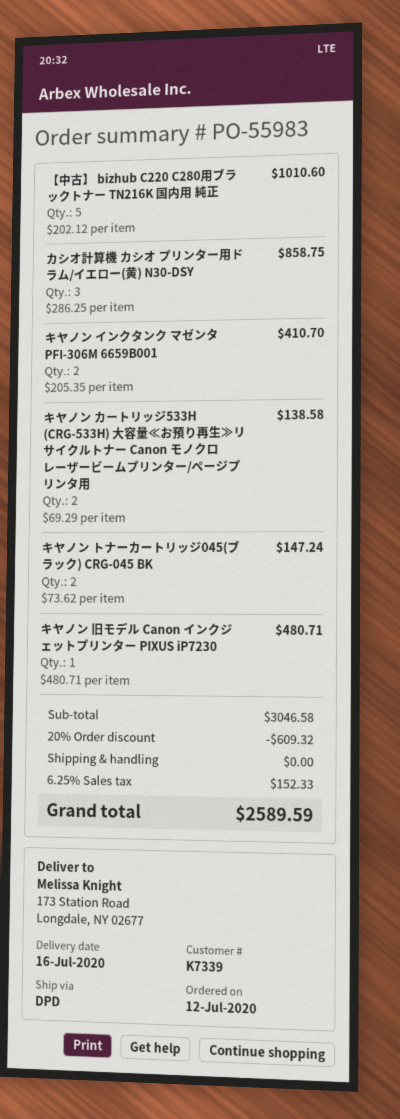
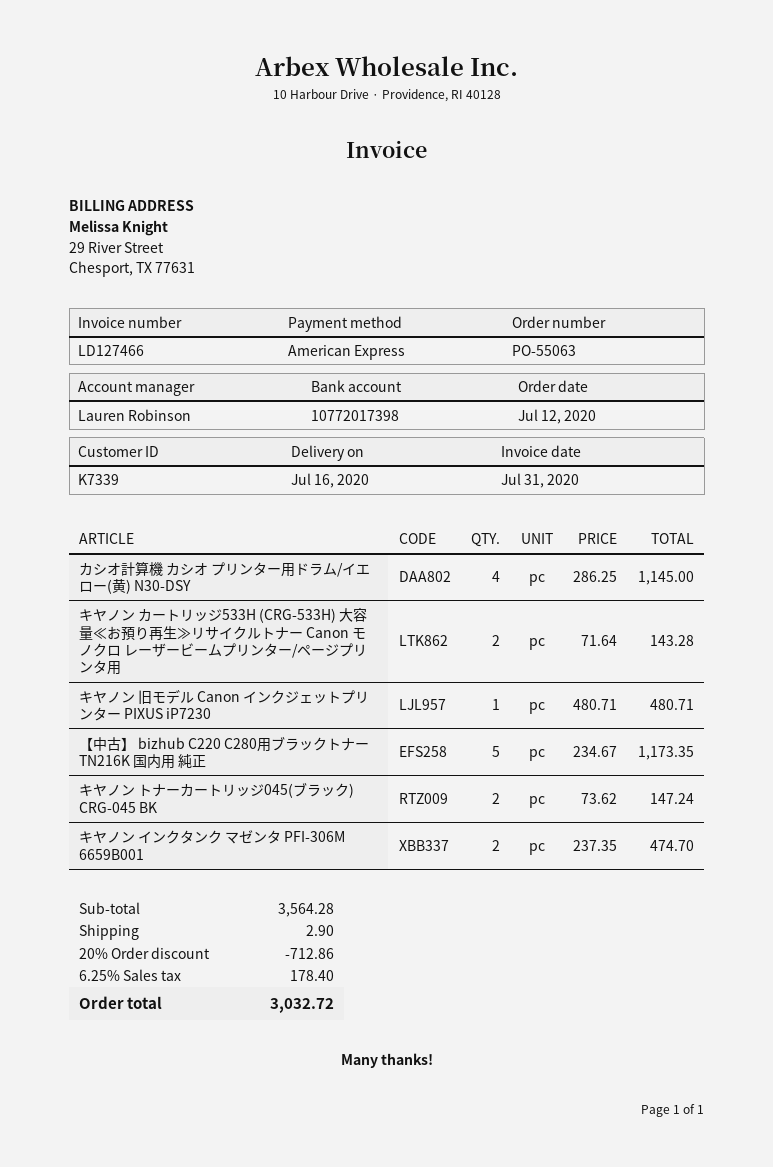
order number: PO-55983 -> PO-55063
【中古】 bizhub C220 C280用ブラックトナー TN216K 国内用 純正: 5 x 202.12 = 1010.60 -> 5 x 234.67 = 1173.35
カシオ計算機 カシオ プリンター用ドラム/イエロー(黄) N30-DSY: 3 x 286.25 = 858.75 -> 4 x 286.25 = 1145.00
キヤノン インクタンク マゼンタ PFI-306M 6659B001: 2 x 205.35 = 410.70 -> 2 x 237.35 = 474.70
キヤノン カートリッジ533H (CRG-533H) 大容量≪お預り再生≫リサイクルトナー Canon モノクロ レーザービームプリンター/ページプリンタ用: 2 x 69.29 = 138.58 -> 2 x 71.64 = 143.28
subtotal: 3046.58 -> 3564.28
discount: 20% = 609.32 -> 20% = 712.86
shipping: 0.00 -> 2.90
tax: 6.25% = 152.33 -> 6.25% = 178.40
total: 2589.59 -> 3032.72

